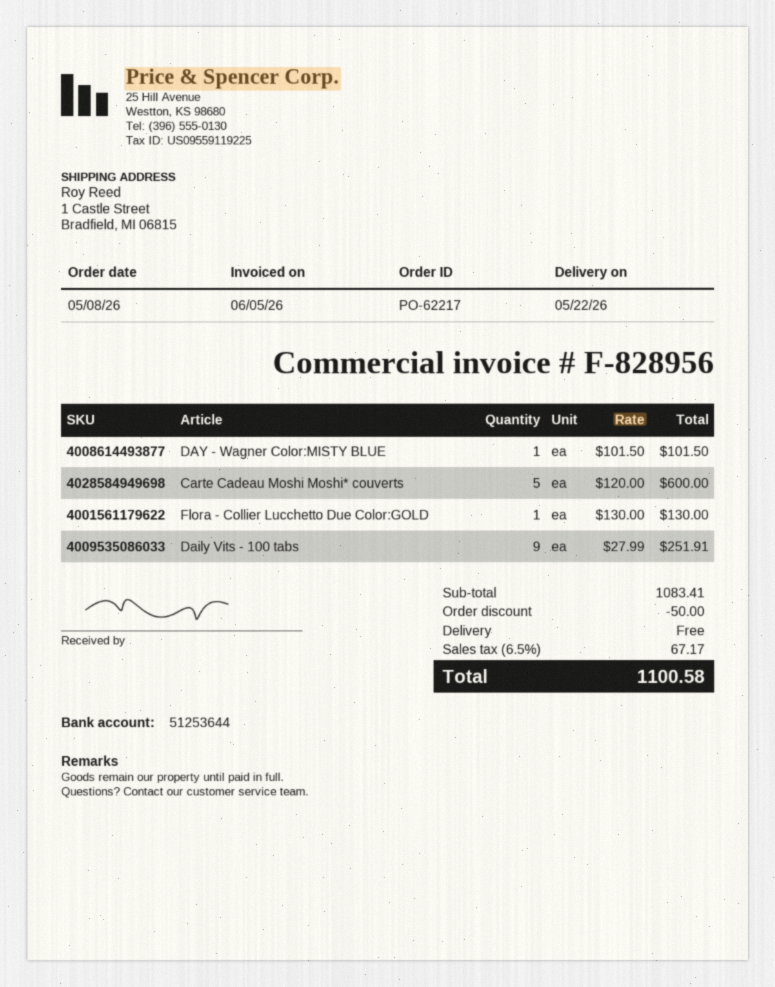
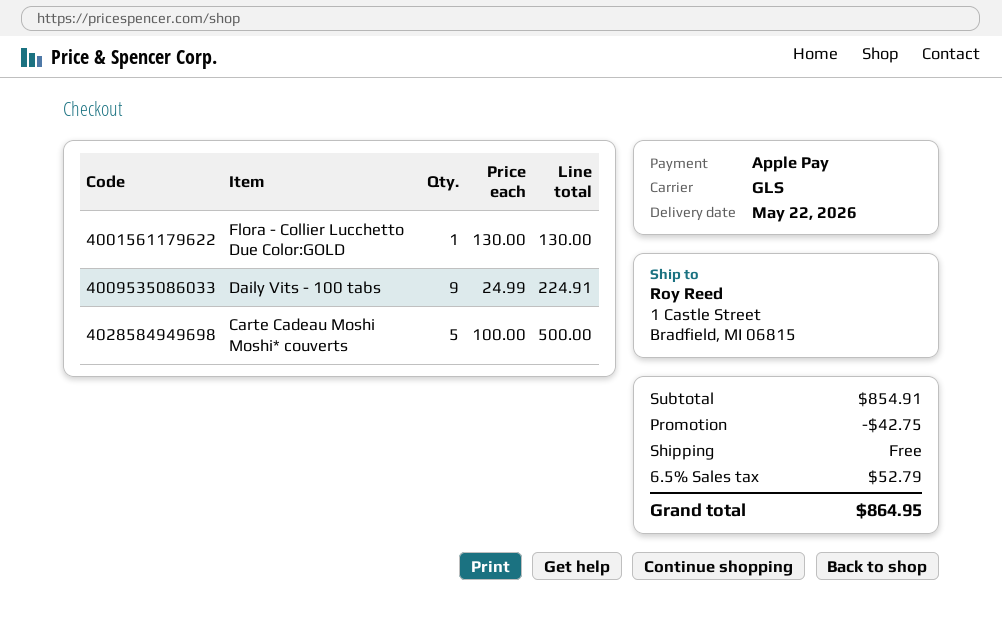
DAY - Wagner Color:MISTY BLUE: 1 x 101.50 = 101.50 -> none
Carte Cadeau Moshi Moshi* couverts: 5 x 120.00 = 600.00 -> 5 x 100.00 = 500.00
Daily Vits - 100 tabs: 9 x 27.99 = 251.91 -> 9 x 24.99 = 224.91
subtotal: 1083.41 -> 854.91
discount: 50.00 -> 42.75
tax: 6.5% = 67.17 -> 6.5% = 52.79
total: 1100.58 -> 864.95

